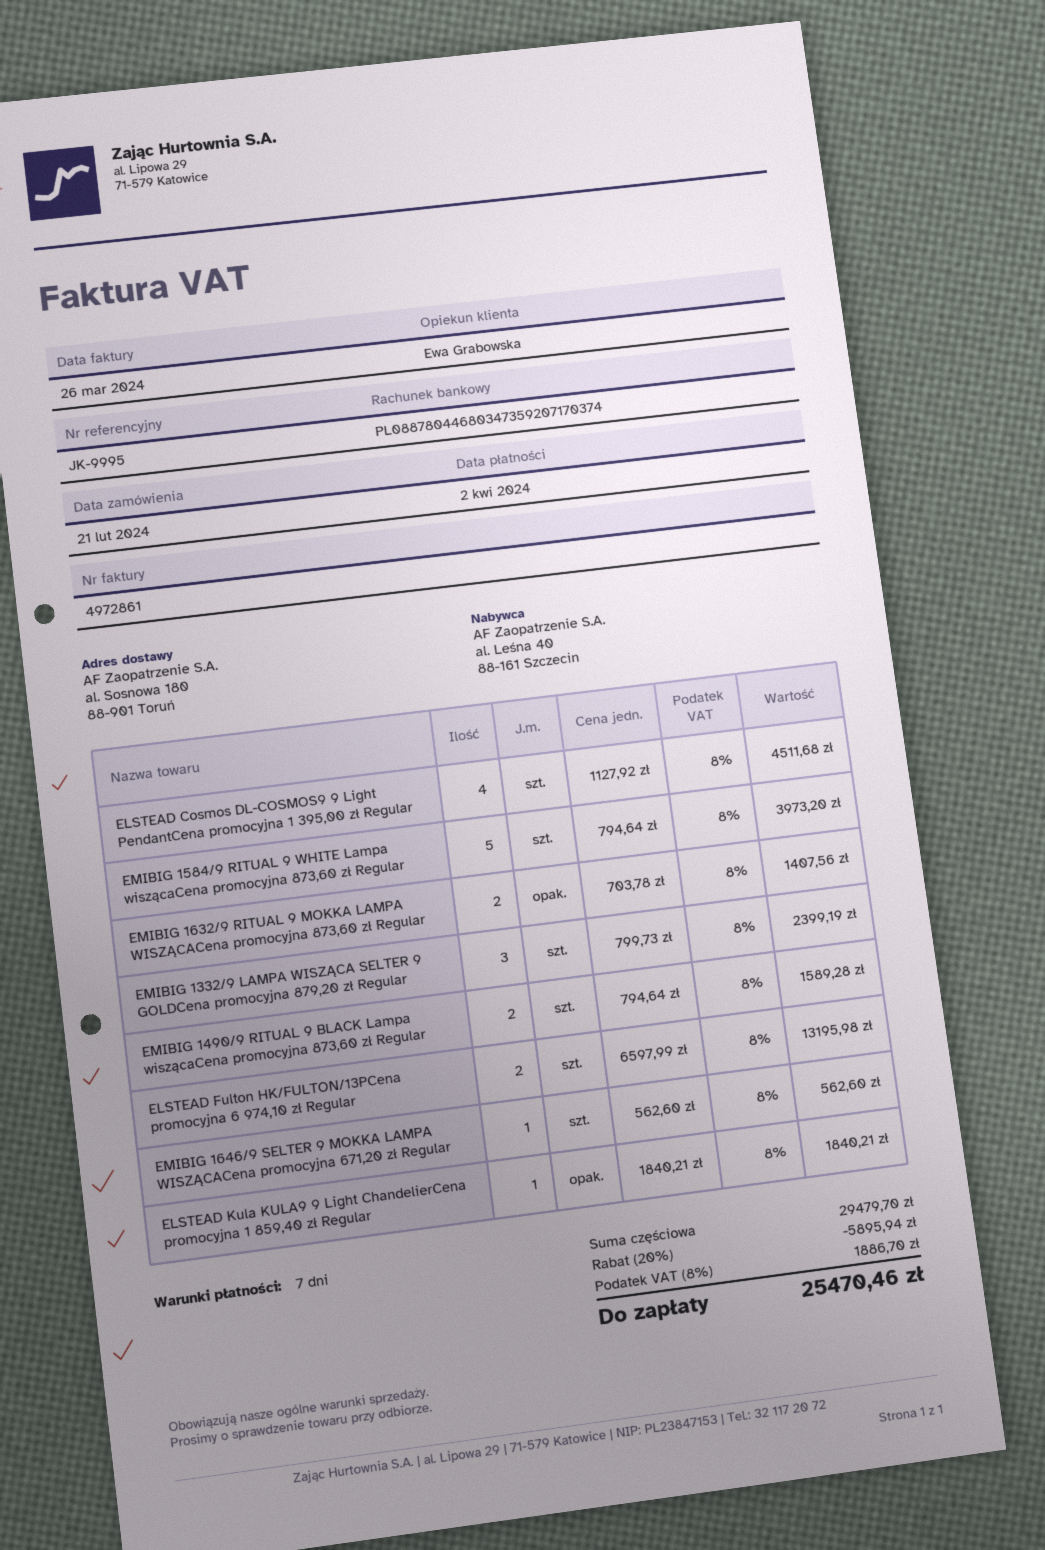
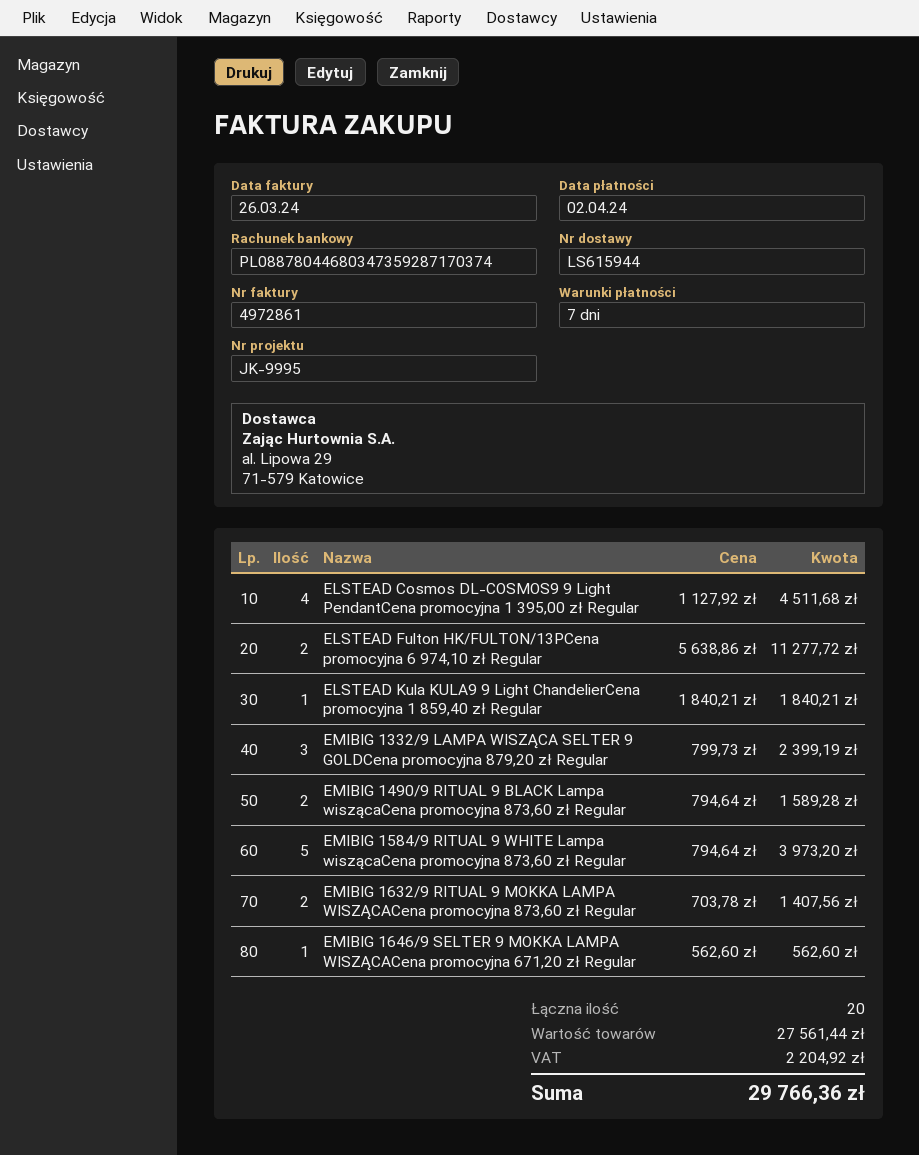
bank account: PL08878044680347359207170374 -> PL08878044680347359287170374
ELSTEAD Fulton HK/FULTON/13PCena promocyjna 6 974,10 zł Regular: 2 x 6597.99 = 13195.98 -> 2 x 5638.86 = 11277.72
subtotal: 29479.70 -> 27561.44
discount: 20% = 5895.94 -> none
tax: 1886.70 -> 2204.92
total: 25470.46 -> 29766.36

